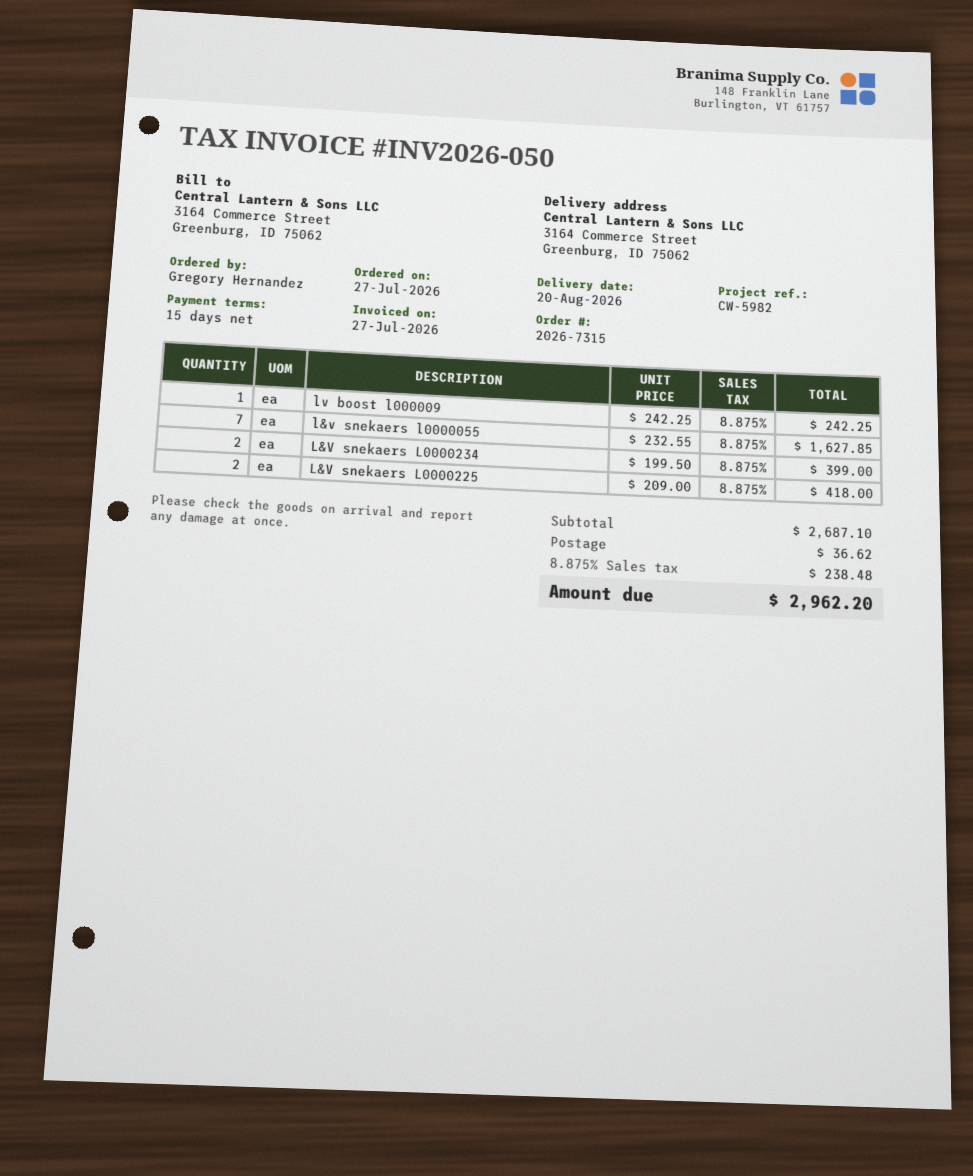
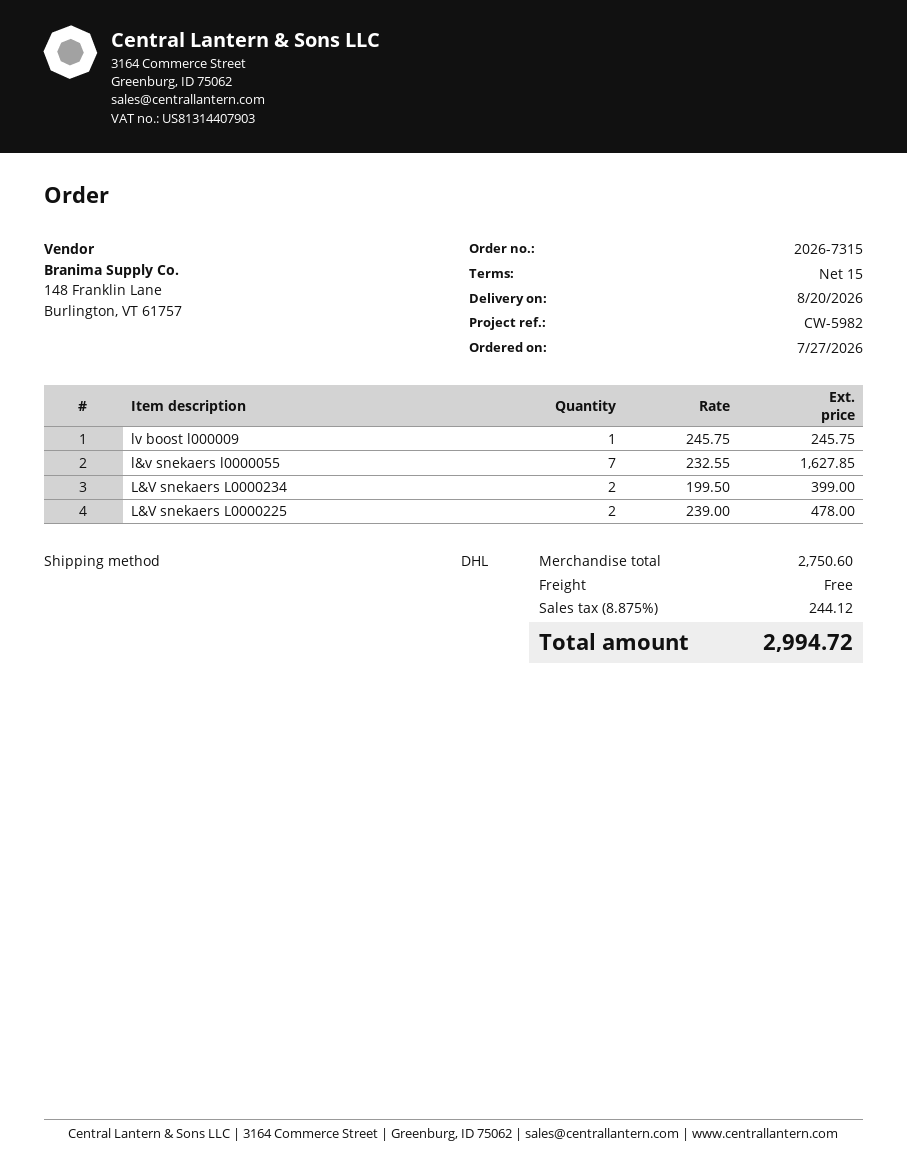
lv boost l000009: 1 x 242.25 = 242.25 -> 1 x 245.75 = 245.75
L&V snekaers L0000225: 2 x 209.00 = 418.00 -> 2 x 239.00 = 478.00
subtotal: 2687.10 -> 2750.60
shipping: 36.62 -> 0.00
tax: 8.875% = 238.48 -> 8.875% = 244.12
total: 2962.20 -> 2994.72

